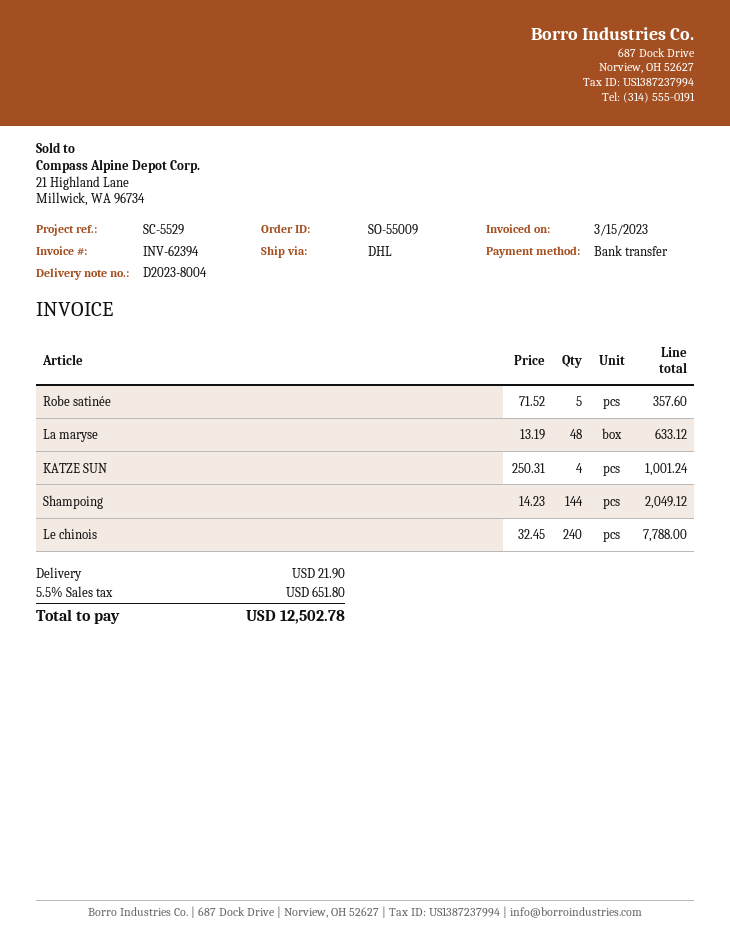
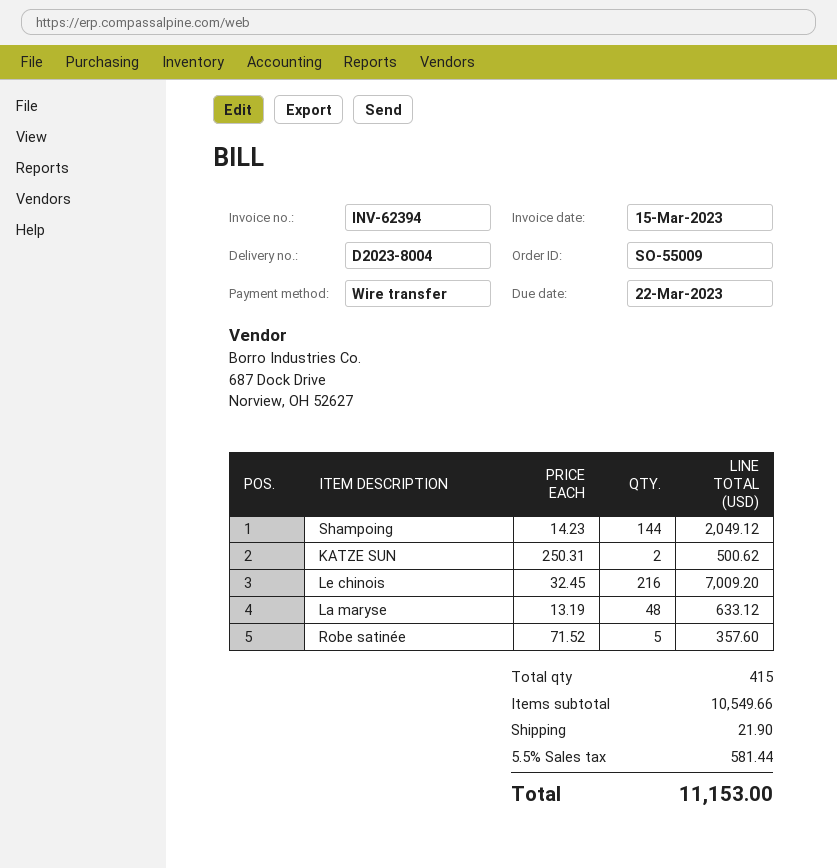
KATZE SUN: 4 x 250.31 = 1001.24 -> 2 x 250.31 = 500.62
Le chinois: 240 x 32.45 = 7788.00 -> 216 x 32.45 = 7009.20
tax: 5.5% = 651.80 -> 5.5% = 581.44
total: 12502.78 -> 11153.00

